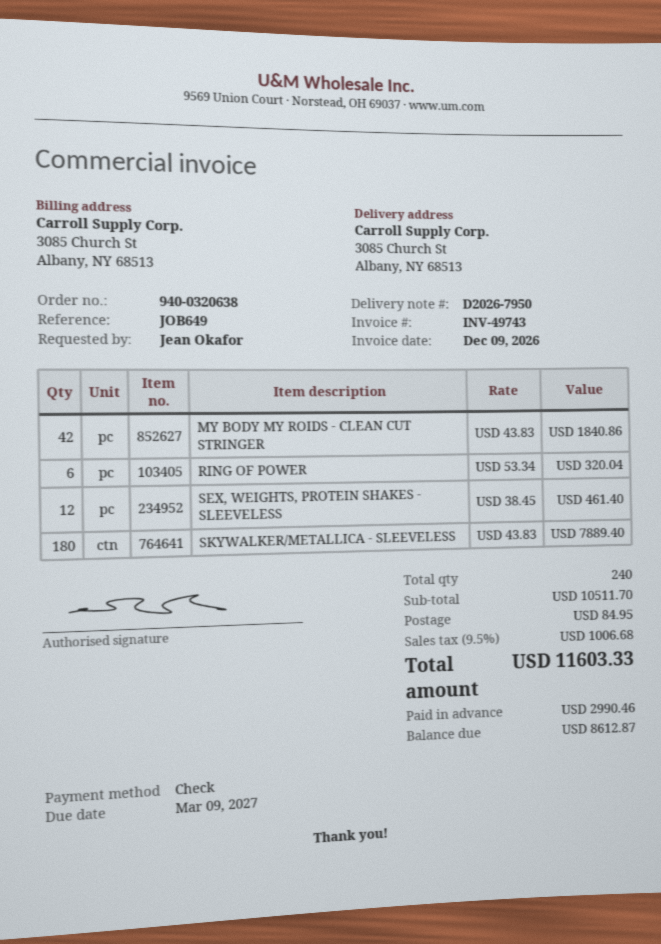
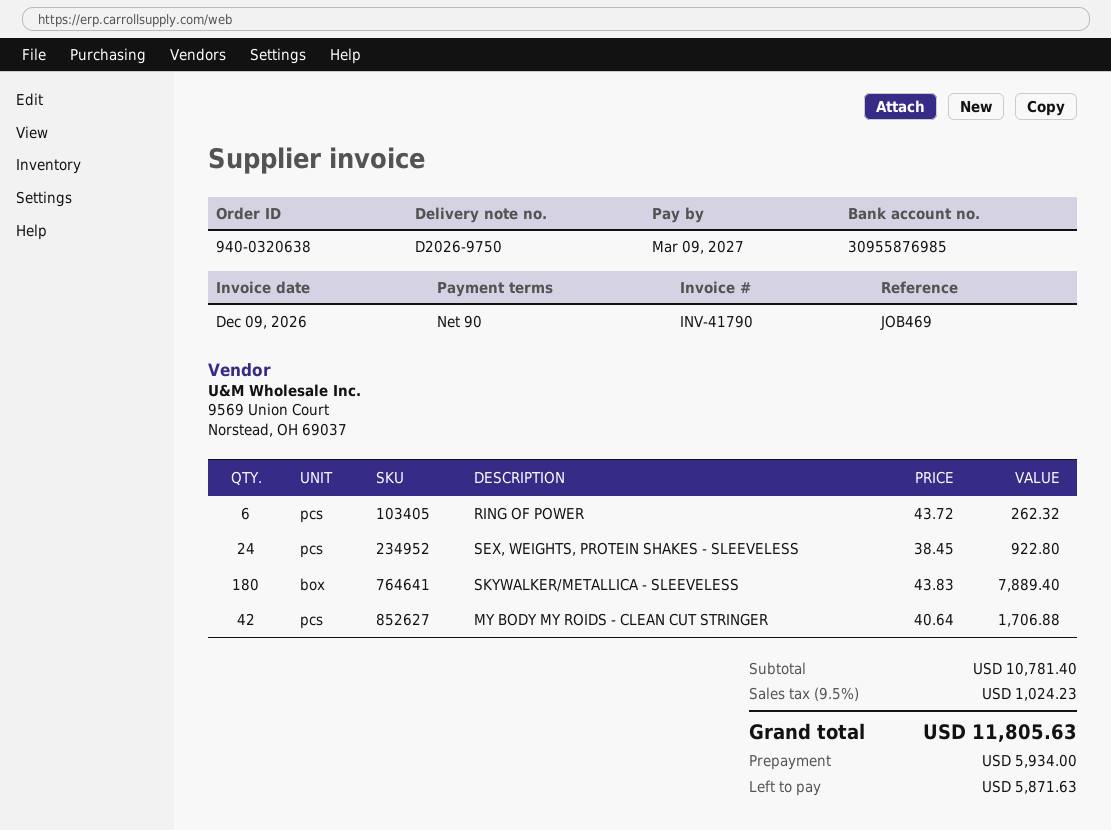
delivery note number: D2026-7950 -> D2026-9750
invoice number: INV-49743 -> INV-41790
reference: JOB649 -> JOB469
MY BODY MY ROIDS - CLEAN CUT STRINGER: 42 x 43.83 = 1840.86 -> 42 x 40.64 = 1706.88
RING OF POWER: 6 x 53.34 = 320.04 -> 6 x 43.72 = 262.32
SEX, WEIGHTS, PROTEIN SHAKES - SLEEVELESS: 12 x 38.45 = 461.40 -> 24 x 38.45 = 922.80
subtotal: 10511.70 -> 10781.40
shipping: 84.95 -> none
tax: 9.5% = 1006.68 -> 9.5% = 1024.23
total: 11603.33 -> 11805.63
deposit: 2990.46 -> 5934.00
balance: 8612.87 -> 5871.63

